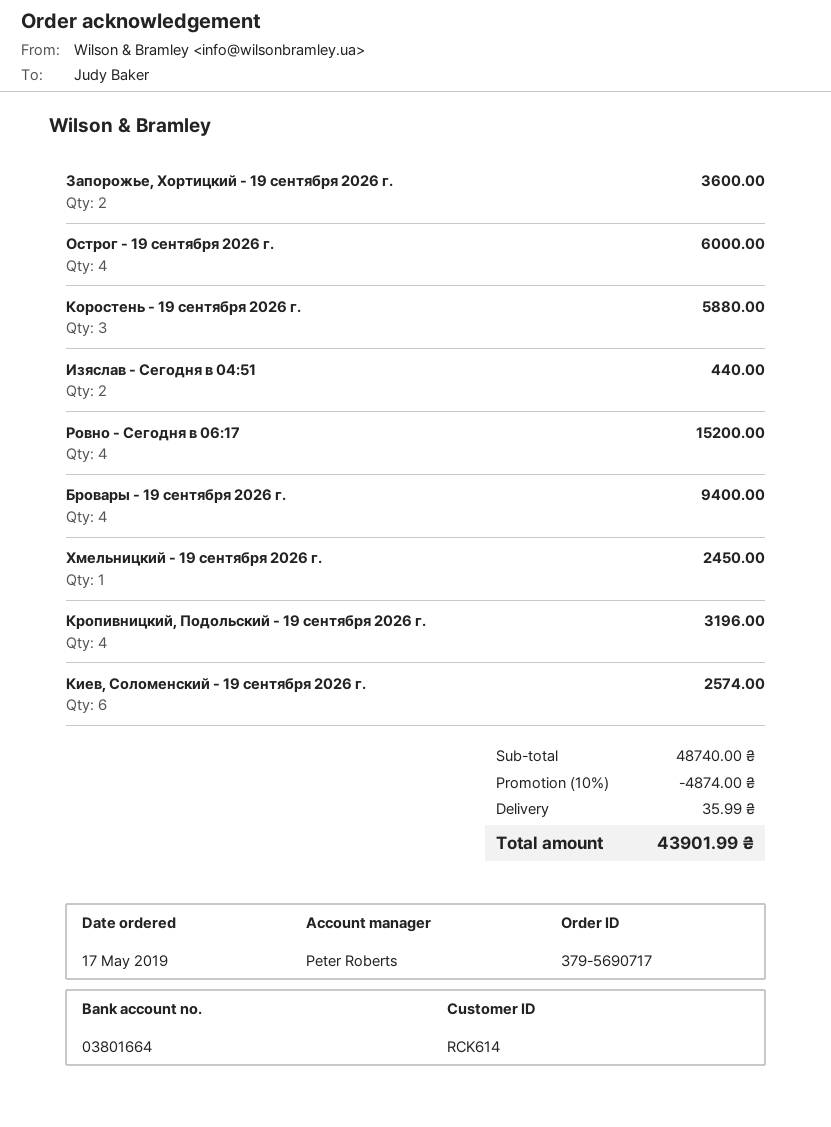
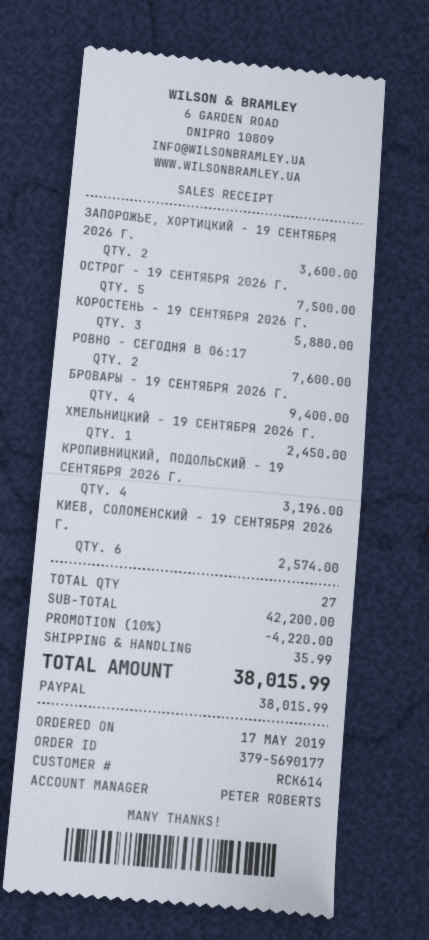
order number: 379-5690717 -> 379-5690177
Острог - 19 сентября 2026 г.: 4 for 6000.00 -> 5 for 7500.00
Изяслав - Сегодня в 04:51: 2 for 440.00 -> none
Ровно - Сегодня в 06:17: 4 for 15200.00 -> 2 for 7600.00
subtotal: 48740.00 -> 42200.00
discount: 10% = 4874.00 -> 10% = 4220.00
total: 43901.99 -> 38015.99

